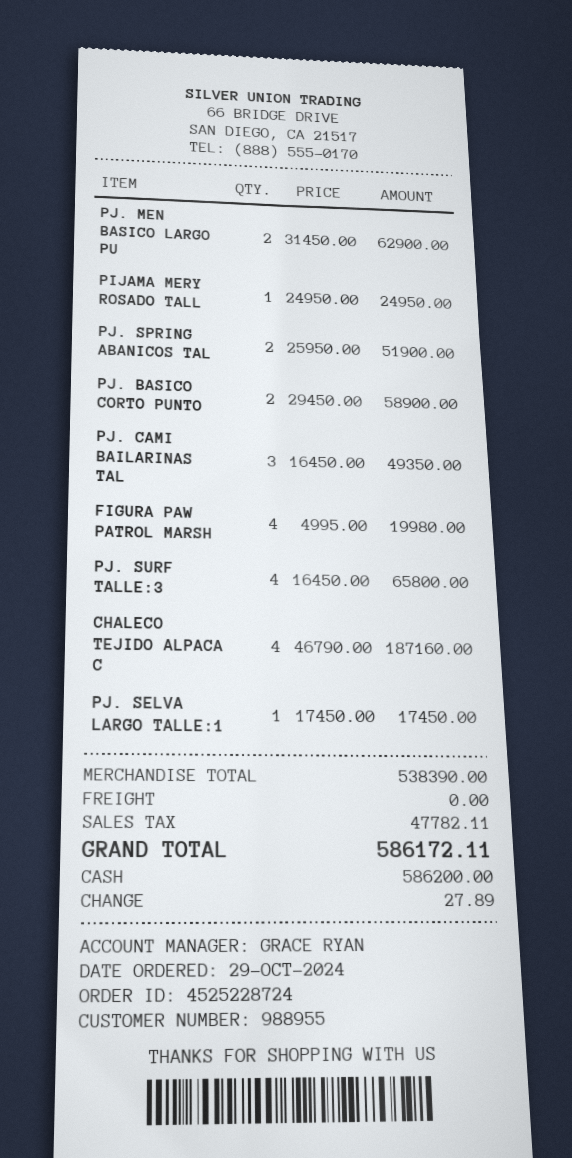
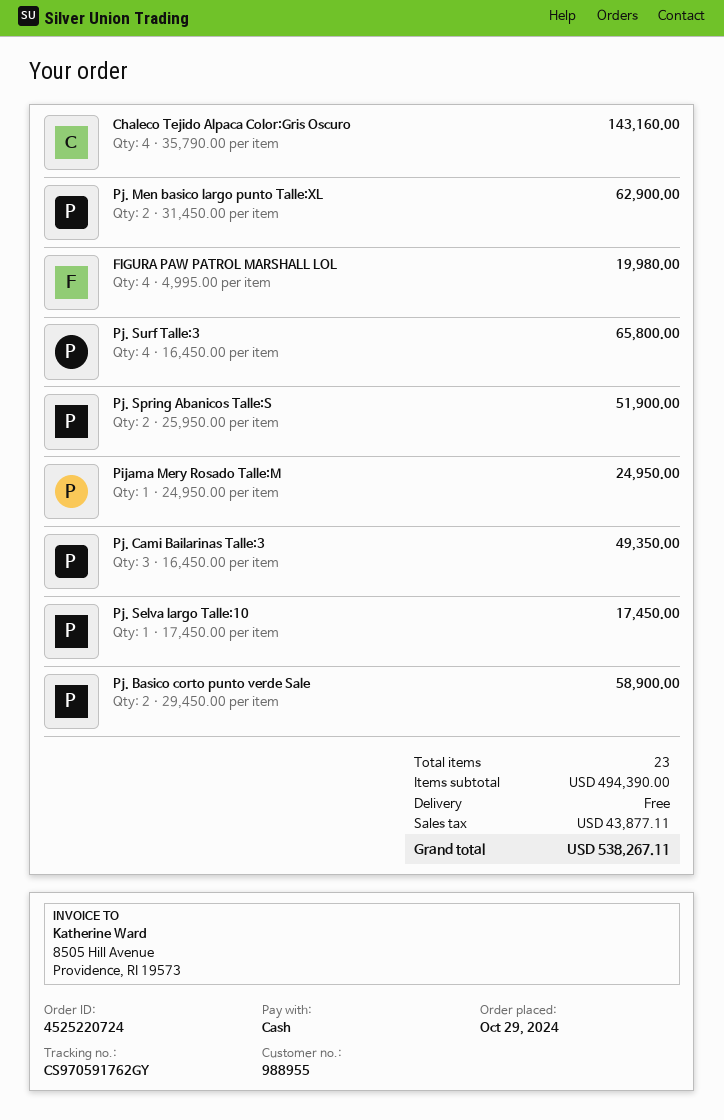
order number: 4525228724 -> 4525220724
CHALECO TEJIDO ALPACA C: 4 x 46790.00 = 187160.00 -> 4 x 35790.00 = 143160.00
subtotal: 538390.00 -> 494390.00
tax: 47782.11 -> 43877.11
total: 586172.11 -> 538267.11

